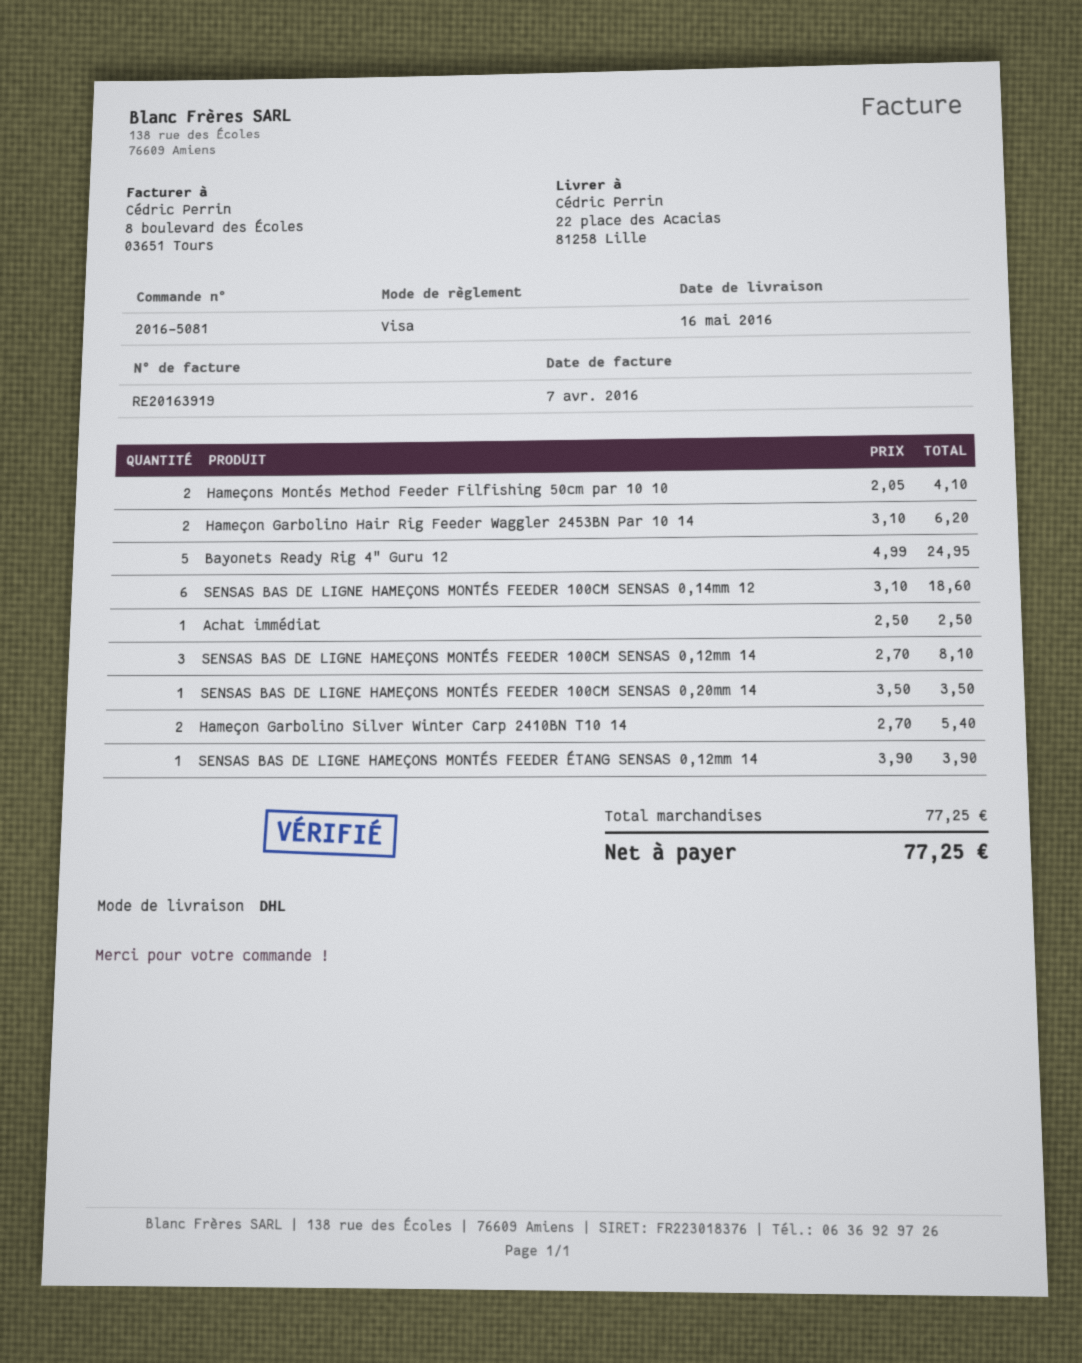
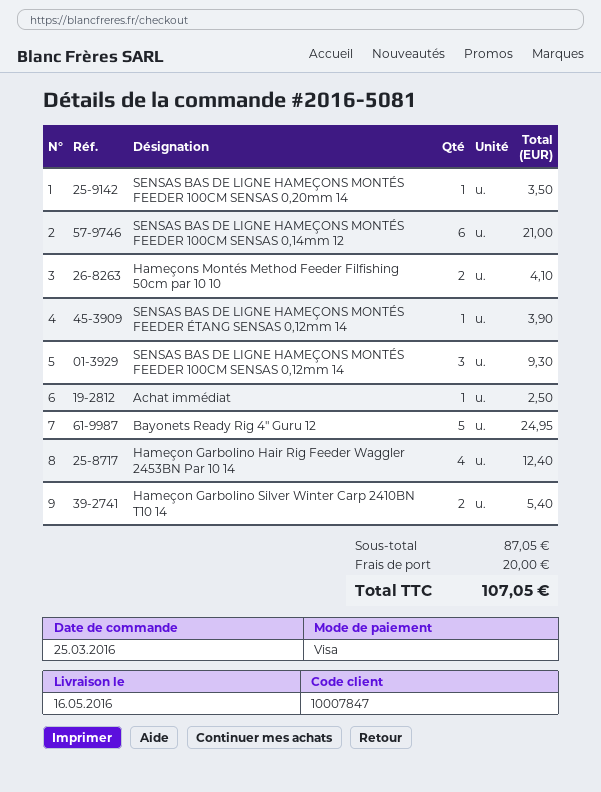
Hameçon Garbolino Hair Rig Feeder Waggler 2453BN Par 10 14: 2 for 6.20 -> 4 for 12.40
SENSAS BAS DE LIGNE HAMEÇONS MONTÉS FEEDER 100CM SENSAS 0,14mm 12: 6 for 18.60 -> 6 for 21.00
SENSAS BAS DE LIGNE HAMEÇONS MONTÉS FEEDER 100CM SENSAS 0,12mm 14: 3 for 8.10 -> 3 for 9.30
subtotal: 77.25 -> 87.05
shipping: none -> 20.00
total: 77.25 -> 107.05

